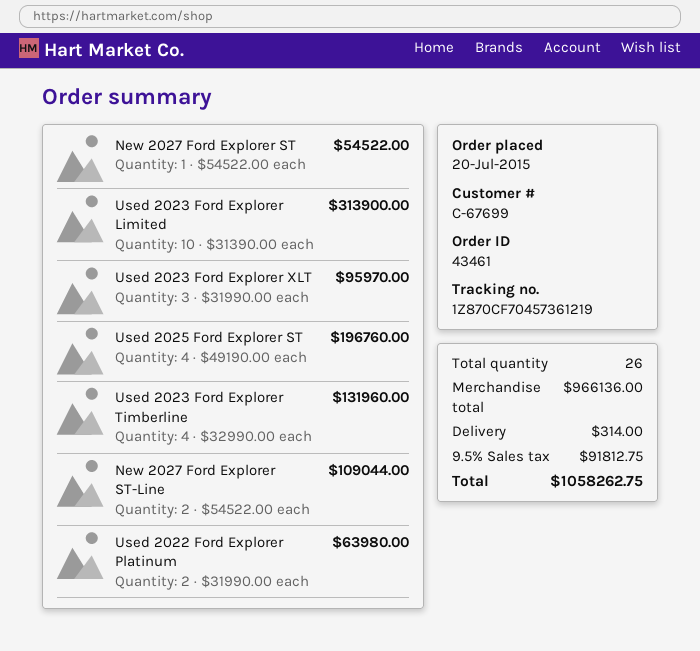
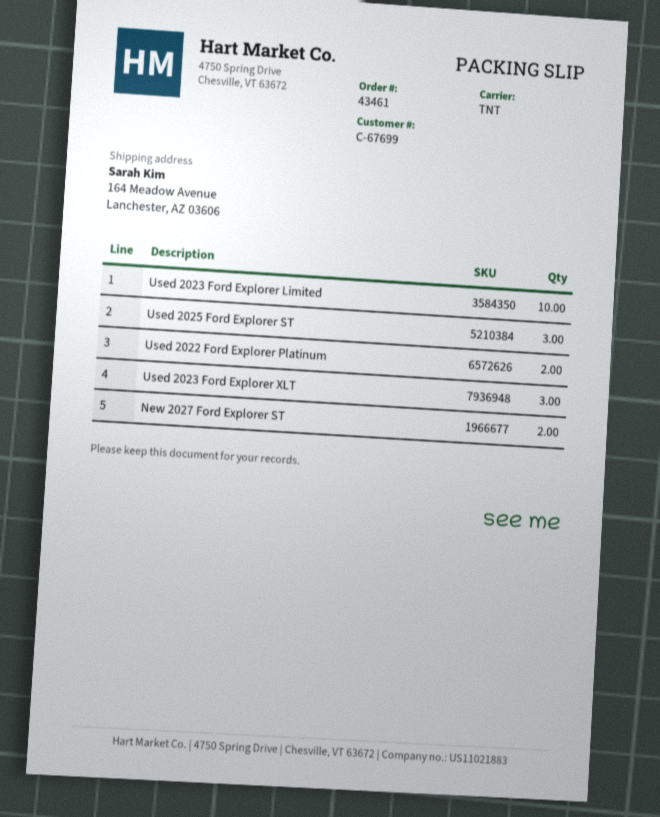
New 2027 Ford Explorer ST: 1 -> 2
Used 2025 Ford Explorer ST: 4 -> 3
Used 2023 Ford Explorer Timberline: 4 -> none
New 2027 Ford Explorer ST-Line: 2 -> none

